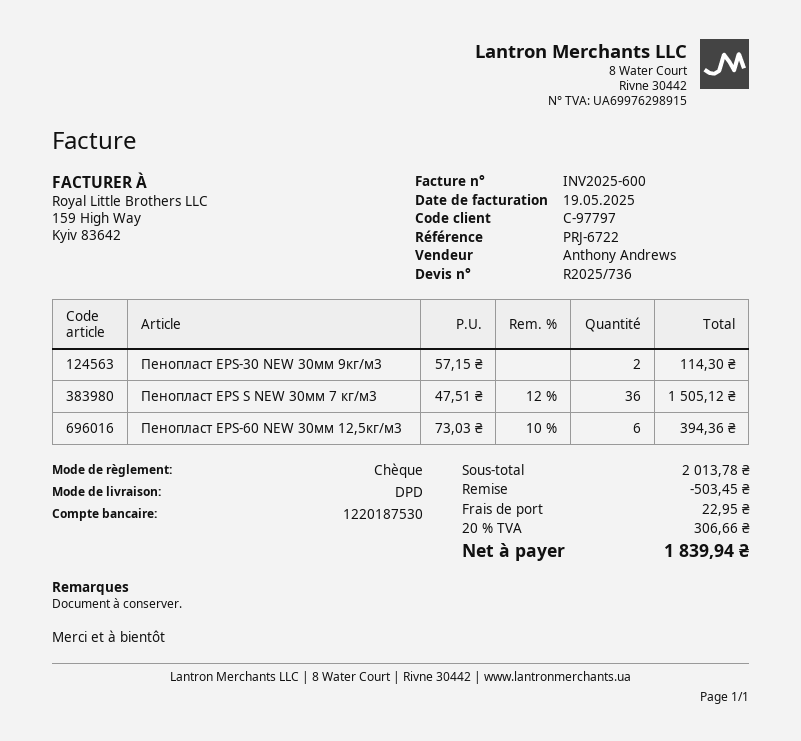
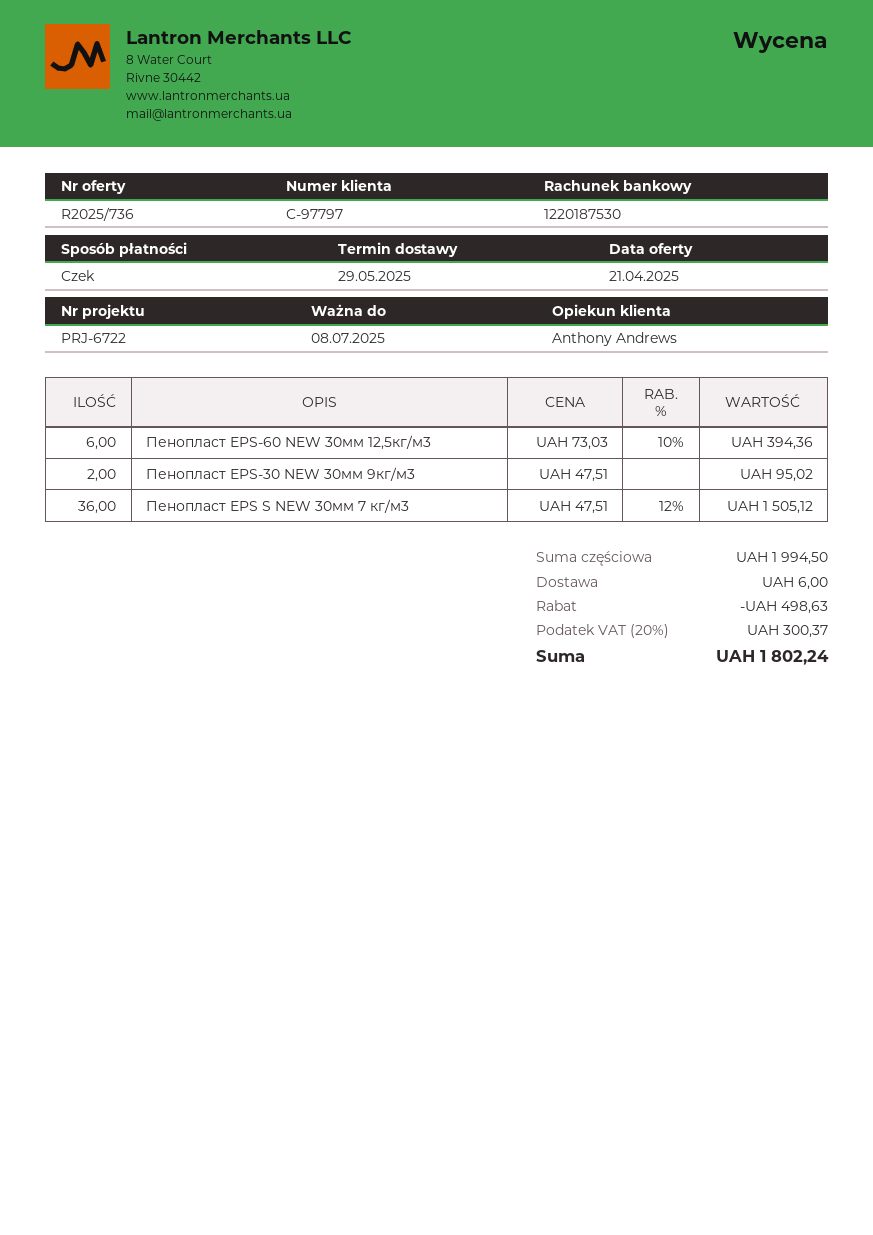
Пенопласт EPS-30 NEW 30мм 9кг/м3: 2 x 57.15 = 114.30 -> 2 x 47.51 = 95.02
subtotal: 2013.78 -> 1994.50
discount: 503.45 -> 498.63
shipping: 22.95 -> 6.00
tax: 20% = 306.66 -> 20% = 300.37
total: 1839.94 -> 1802.24

